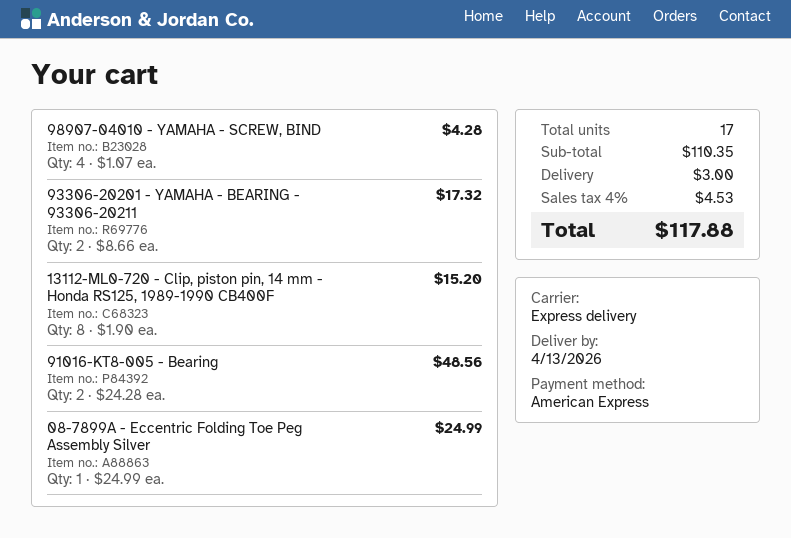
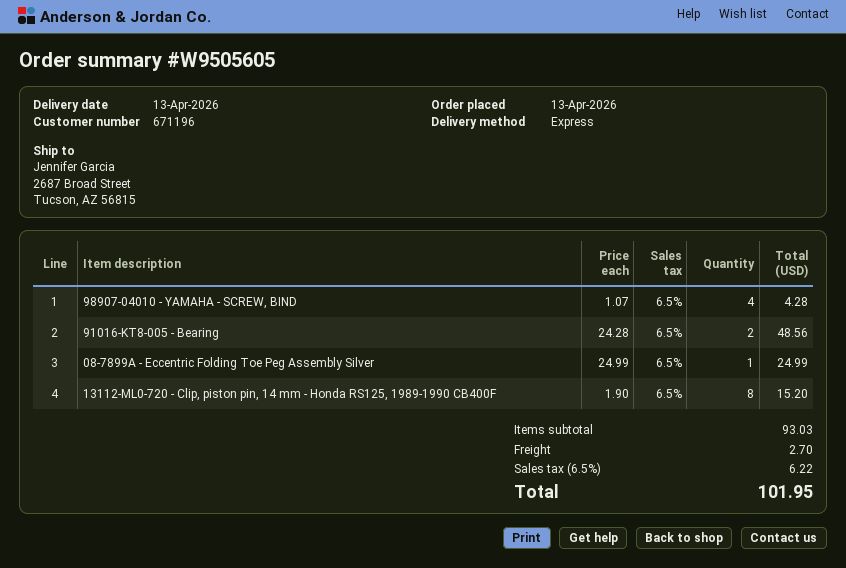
93306-20201 - YAMAHA - BEARING - 93306-20211: 2 x 8.66 = 17.32 -> none
subtotal: 110.35 -> 93.03
shipping: 3.00 -> 2.70
tax: 4% = 4.53 -> 6.5% = 6.22
total: 117.88 -> 101.95

